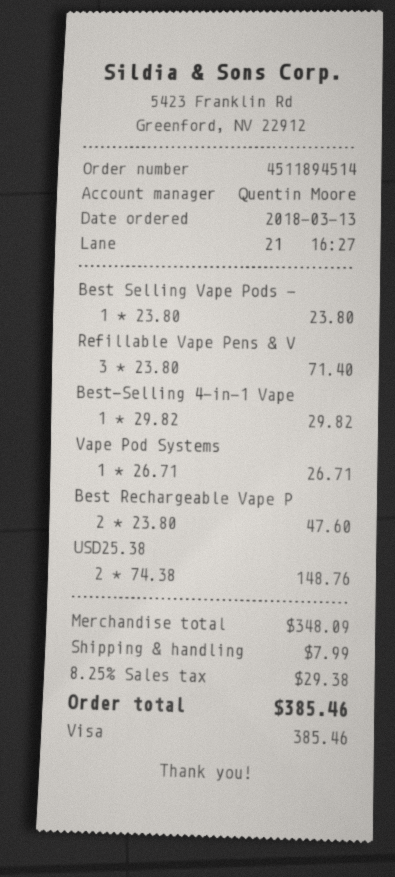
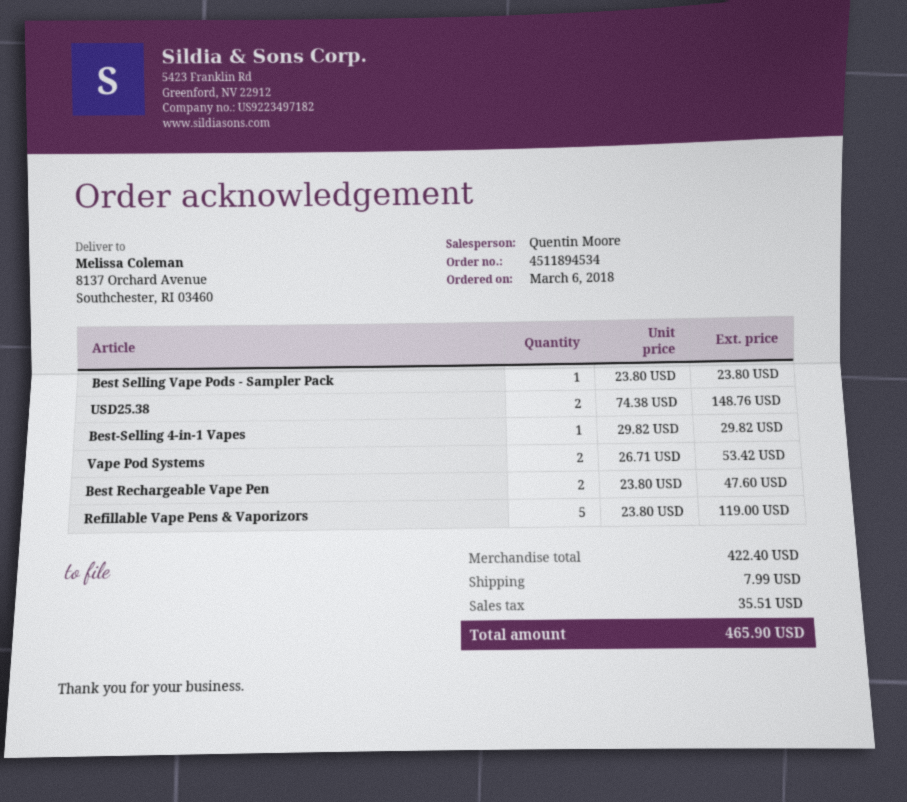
order number: 4511894514 -> 4511894534
order date: 2018-03-13 -> 2018-03-06
Refillable Vape Pens & V: 3 x 23.80 = 71.40 -> 5 x 23.80 = 119.00
Vape Pod Systems: 1 x 26.71 = 26.71 -> 2 x 26.71 = 53.42
subtotal: 348.09 -> 422.40
tax: 29.38 -> 35.51
total: 385.46 -> 465.90

